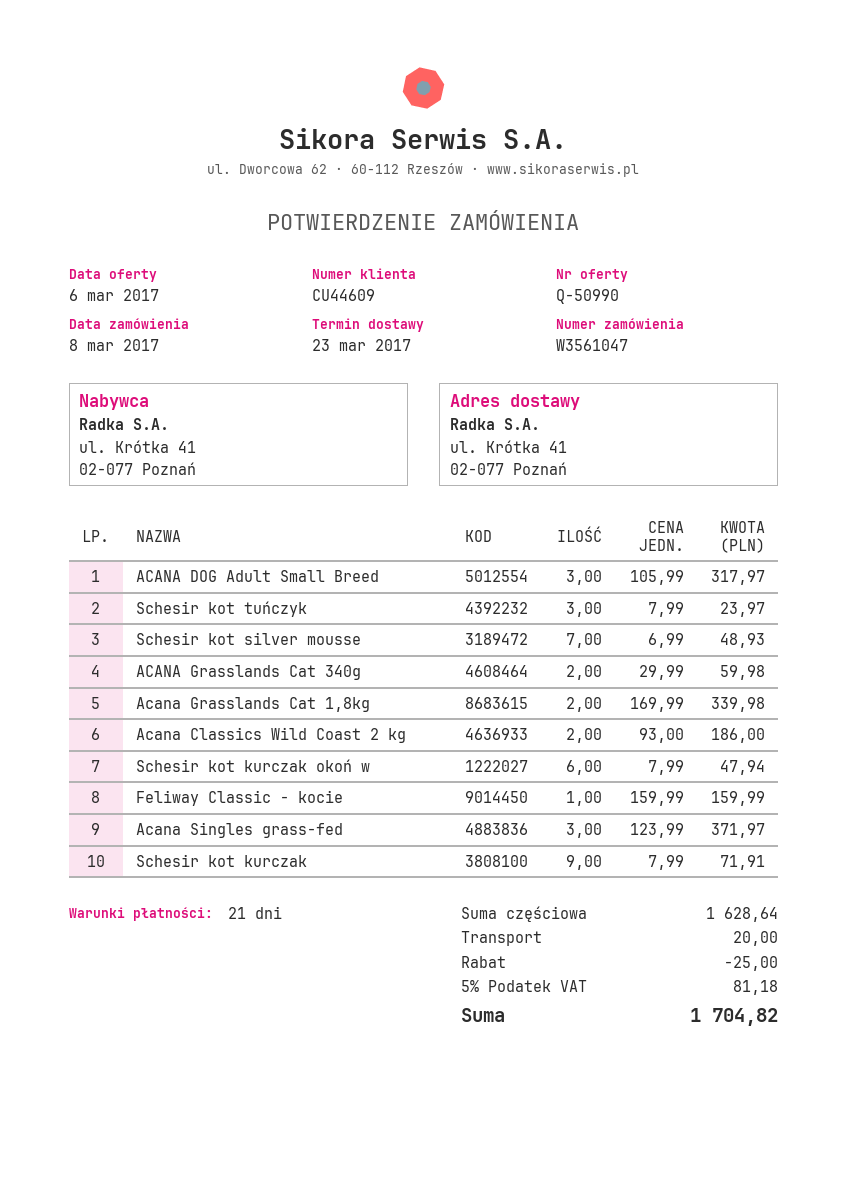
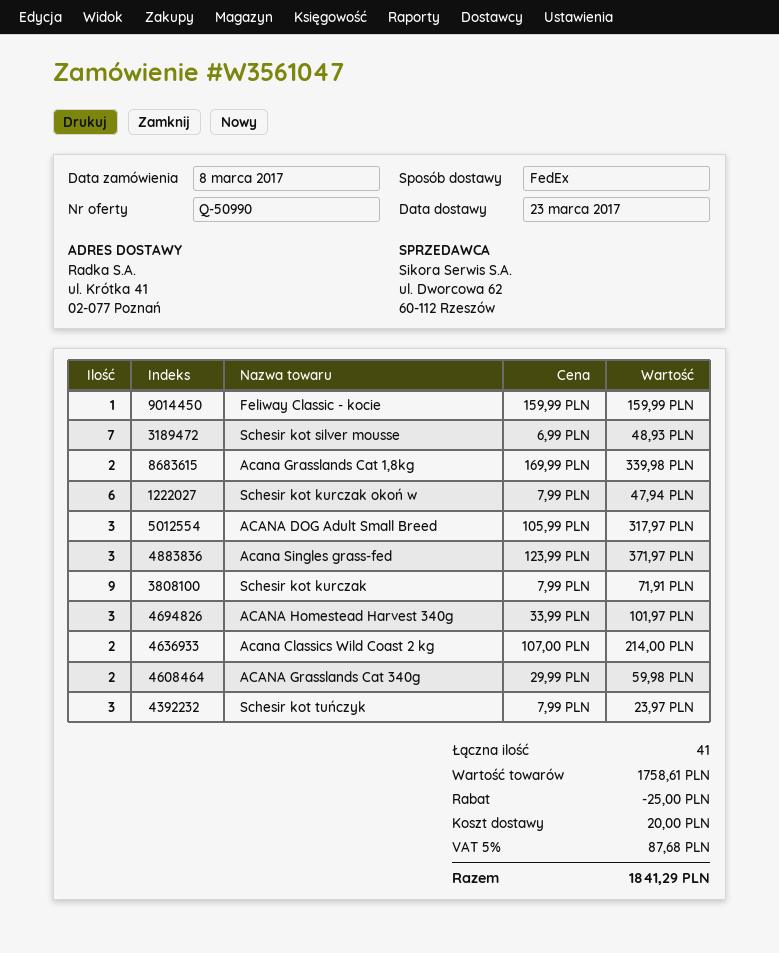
Acana Classics Wild Coast 2 kg: 2 x 93.00 = 186.00 -> 2 x 107.00 = 214.00
ACANA Homestead Harvest 340g: none -> 3 x 33.99 = 101.97
subtotal: 1628.64 -> 1758.61
tax: 5% = 81.18 -> 5% = 87.68
total: 1704.82 -> 1841.29

